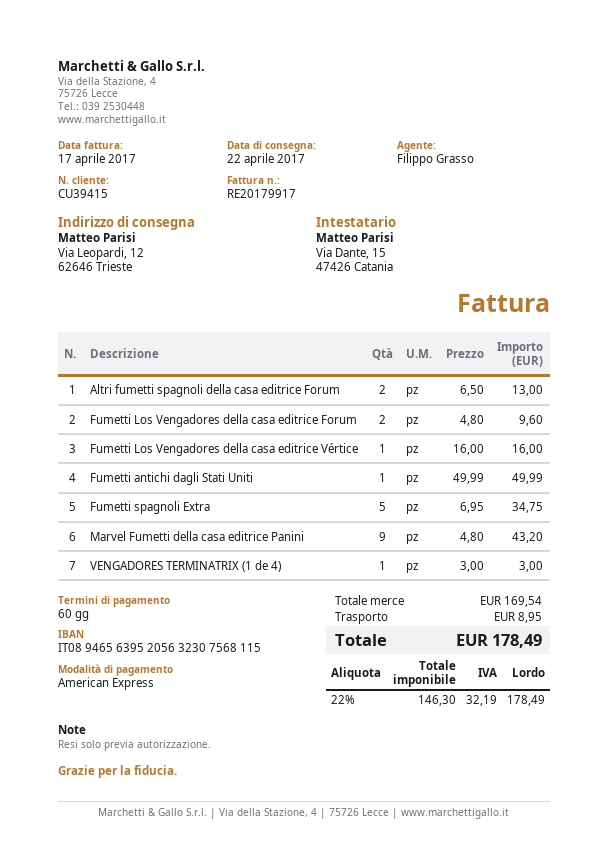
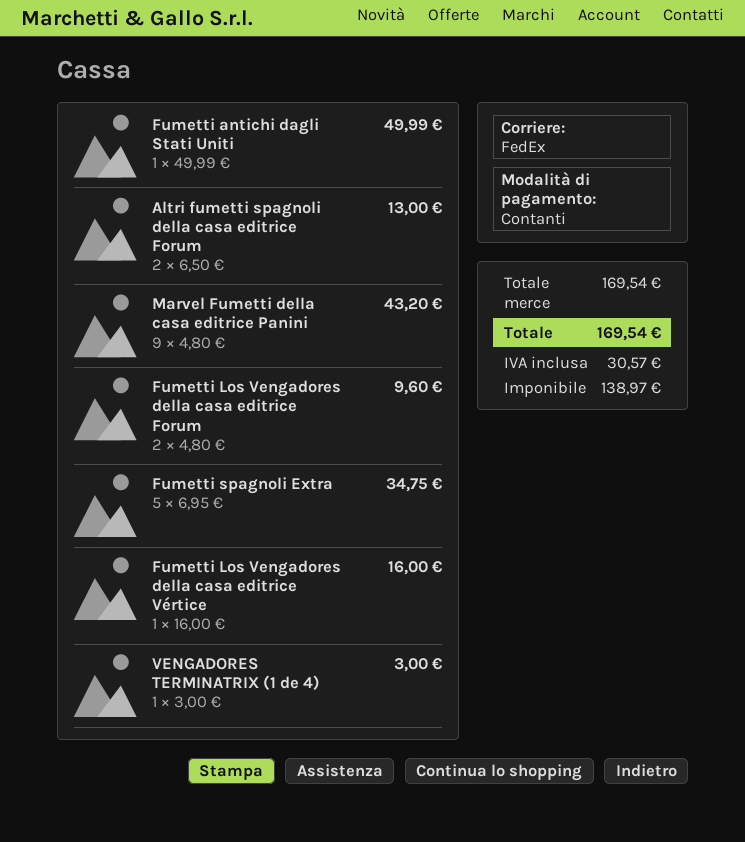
payment method: American Express -> cash
shipping: 8.95 -> none
net: 146.30 -> 138.97
tax: 32.19 -> 30.57
total: 178.49 -> 169.54

